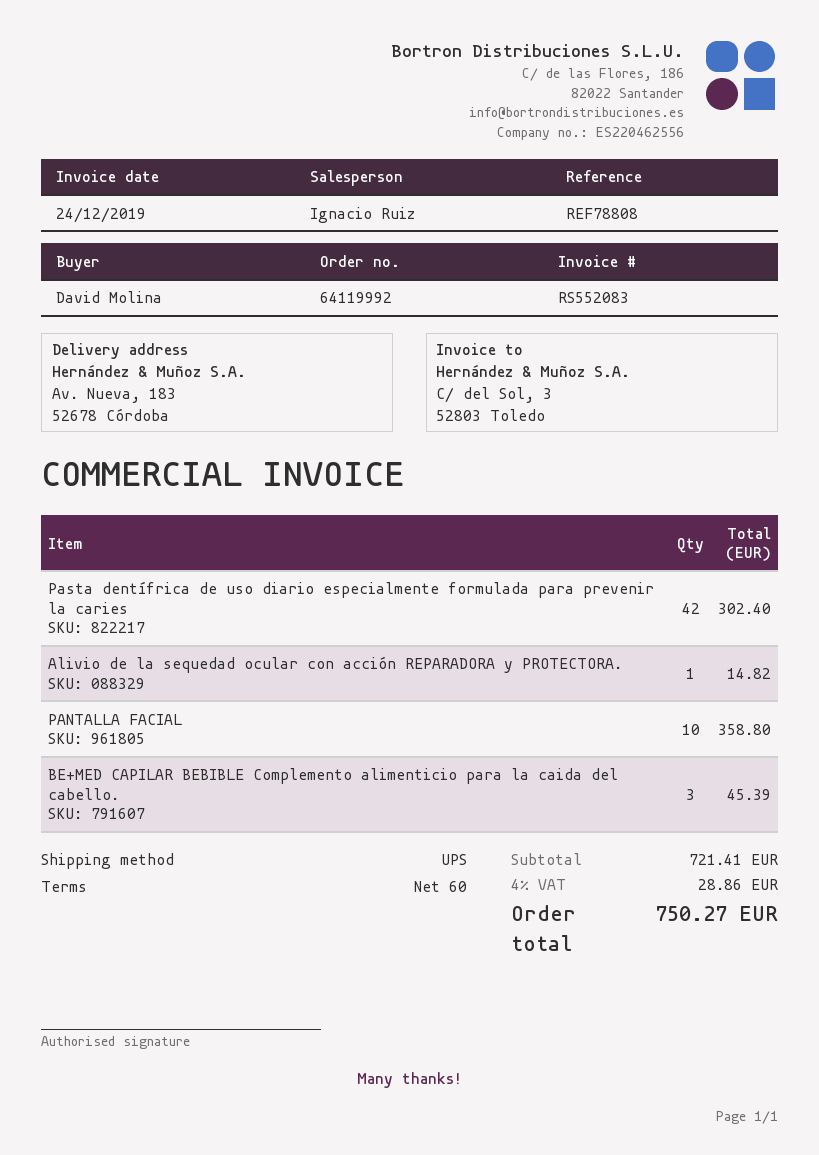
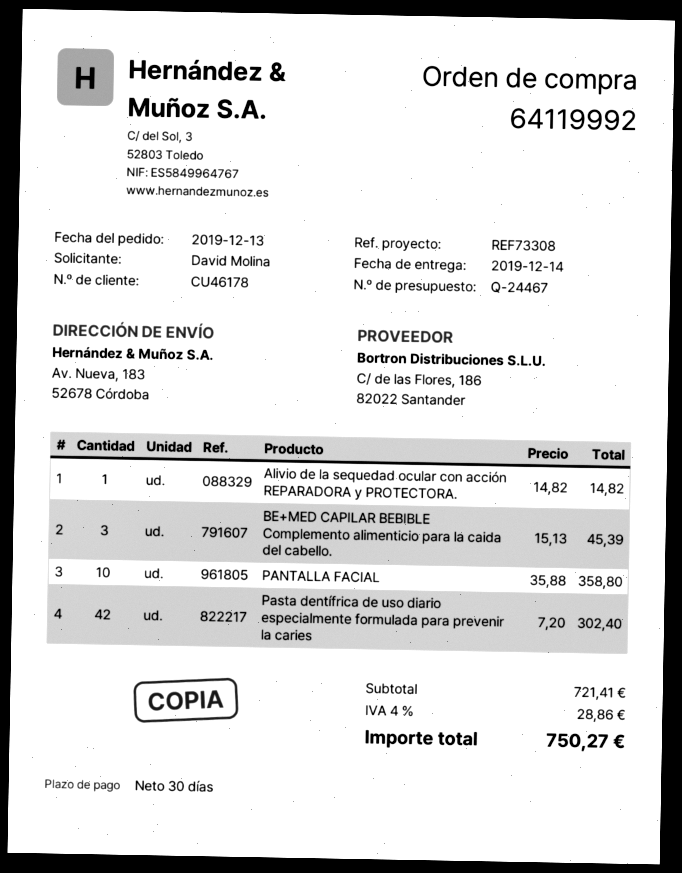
payment terms: 60 days -> 30 days
reference: REF78808 -> REF73308

